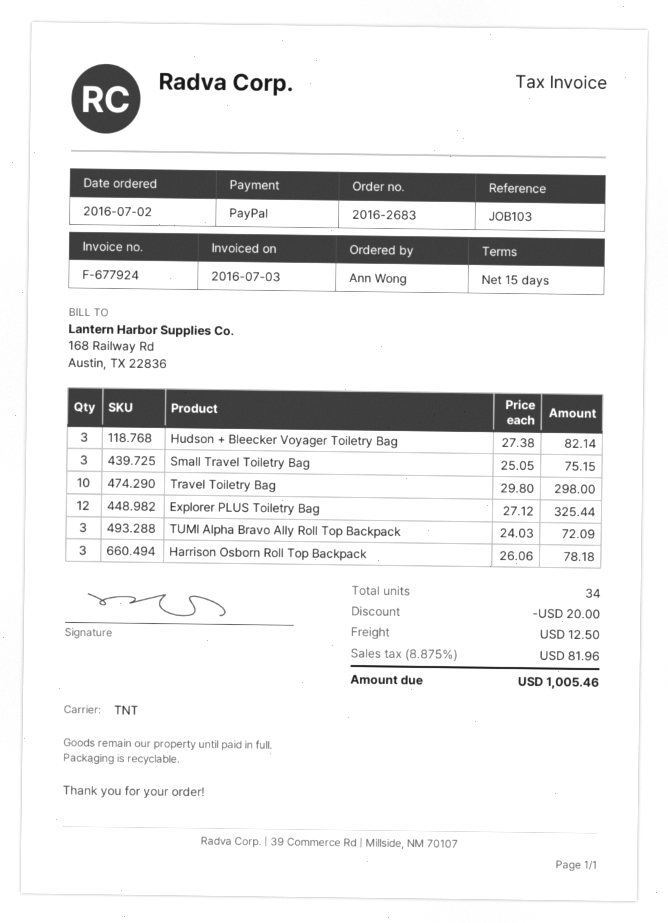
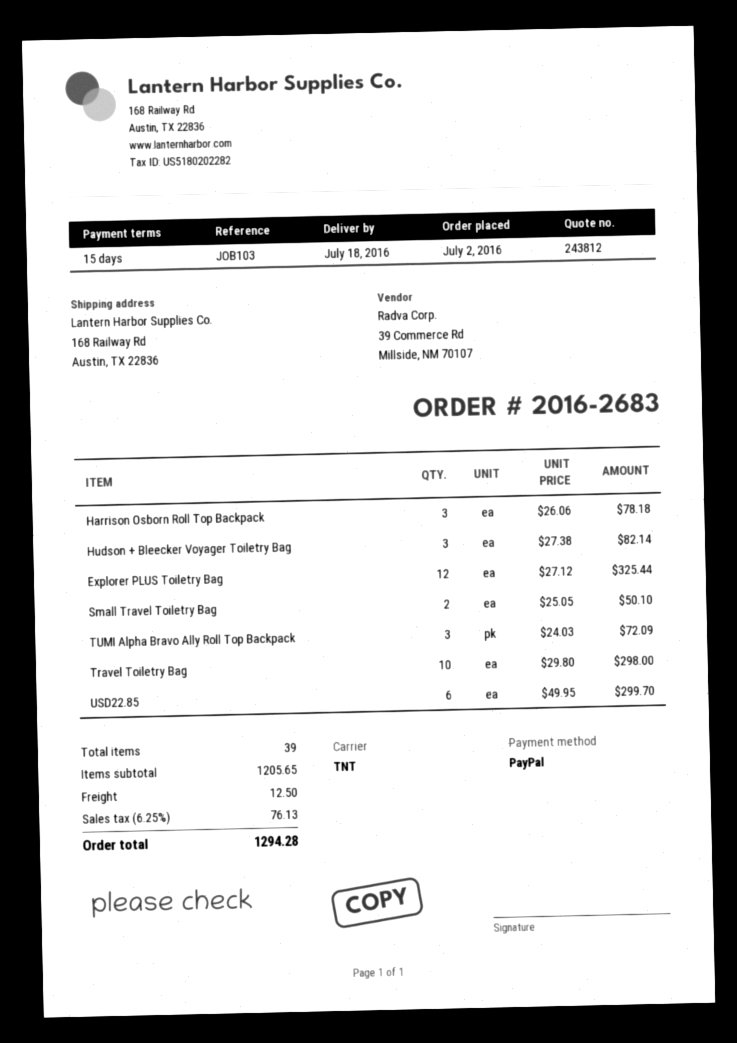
Small Travel Toiletry Bag: 3 x 25.05 = 75.15 -> 2 x 25.05 = 50.10
USD22.85: none -> 6 x 49.95 = 299.70
total quantity: 34 -> 39
discount: 20.00 -> none
tax: 8.875% = 81.96 -> 6.25% = 76.13
total: 1005.46 -> 1294.28

